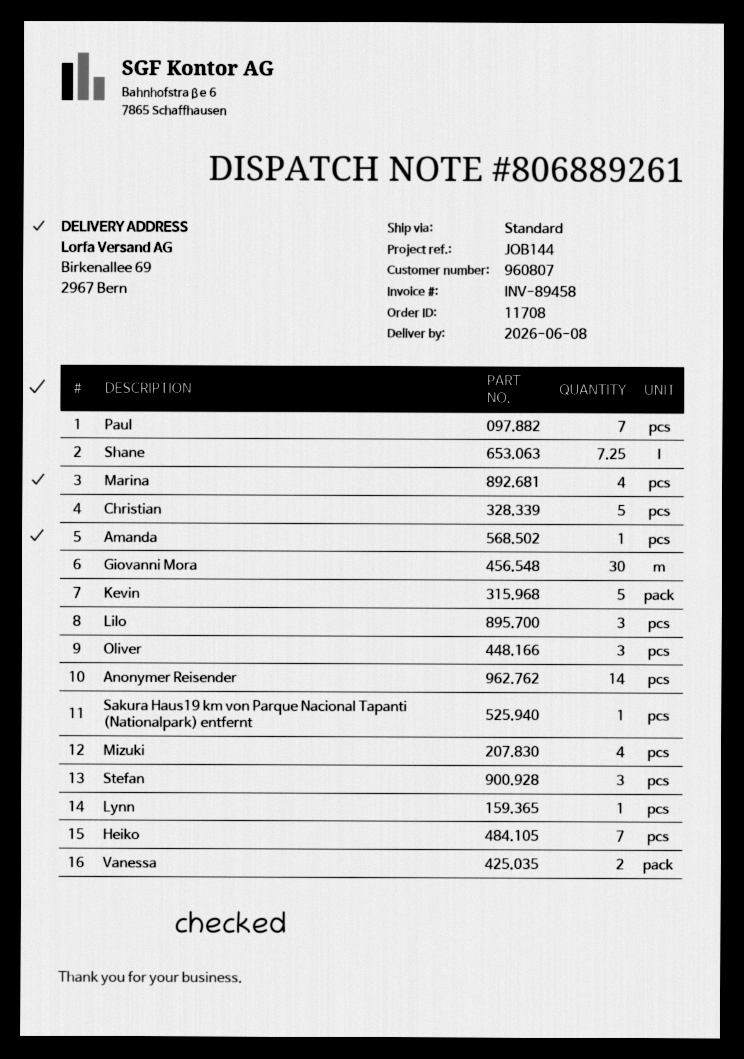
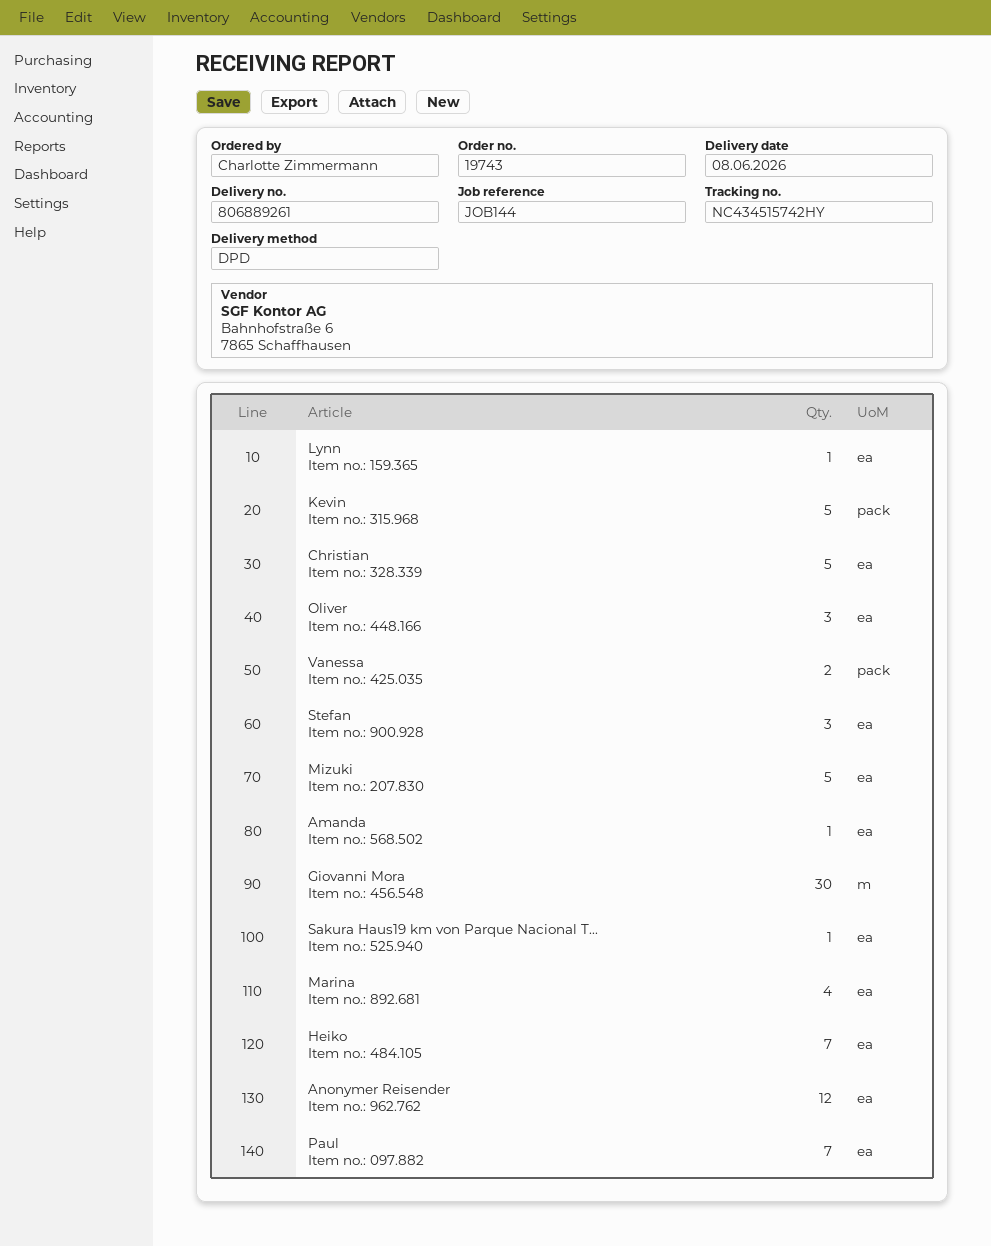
order number: 11708 -> 19743
shipping method: standard -> DPD
Shane: 7.25 -> none
Lilo: 3 -> none
Anonymer Reisender: 14 -> 12
Mizuki: 4 -> 5

